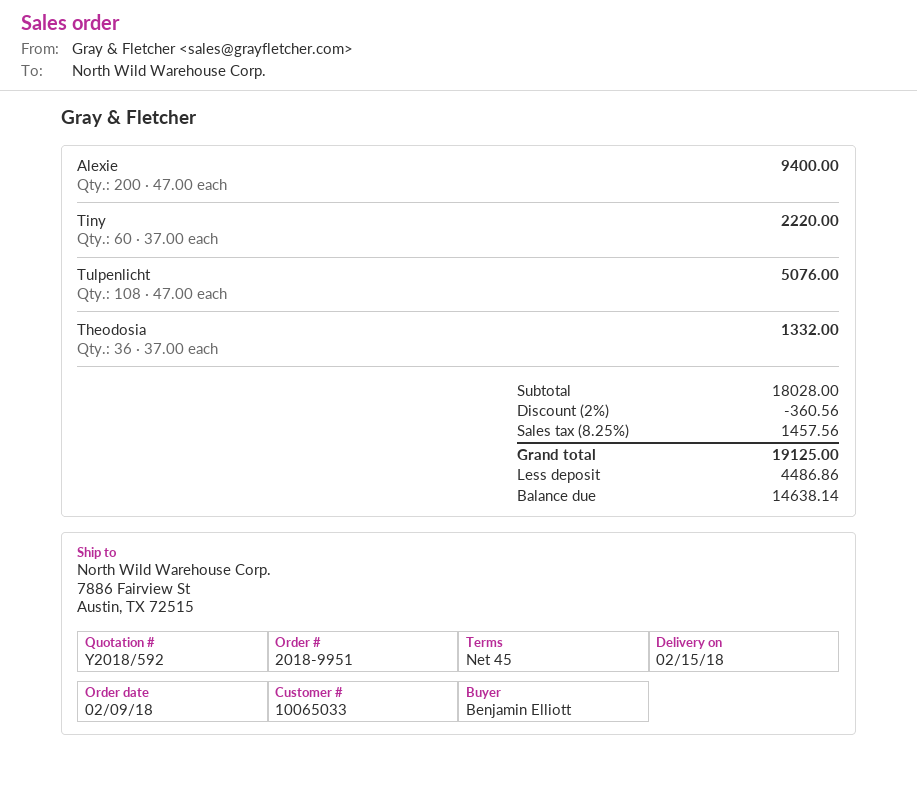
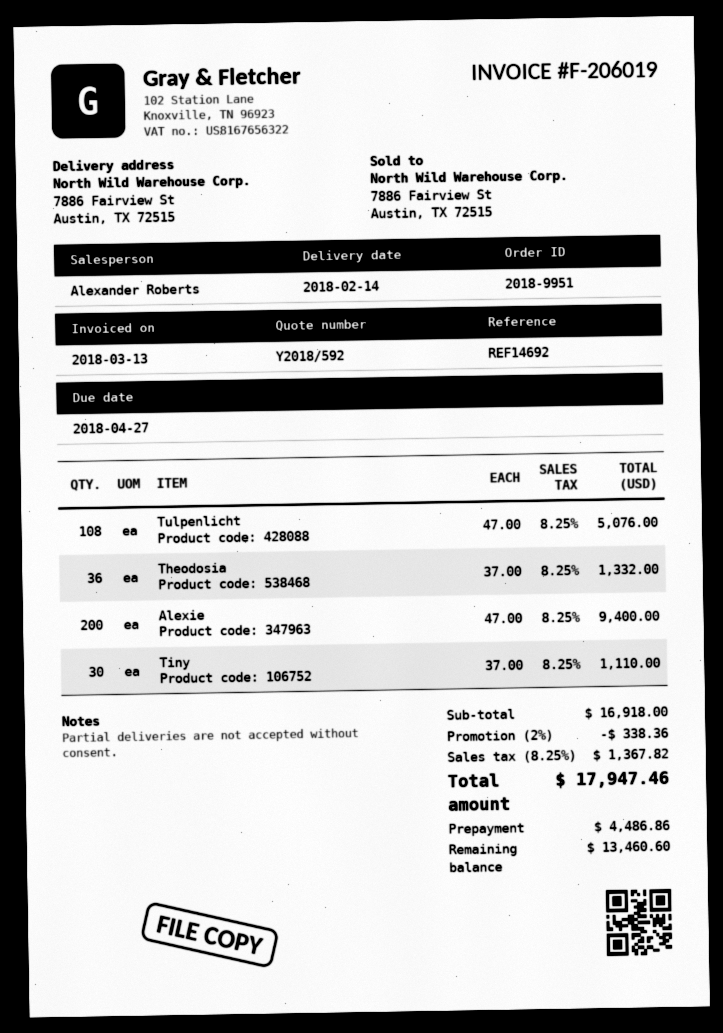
delivery date: 2018-02-15 -> 2018-02-14
Tiny: 60 x 37.00 = 2220.00 -> 30 x 37.00 = 1110.00
subtotal: 18028.00 -> 16918.00
discount: 2% = 360.56 -> 2% = 338.36
tax: 8.25% = 1457.56 -> 8.25% = 1367.82
total: 19125.00 -> 17947.46
balance: 14638.14 -> 13460.60

